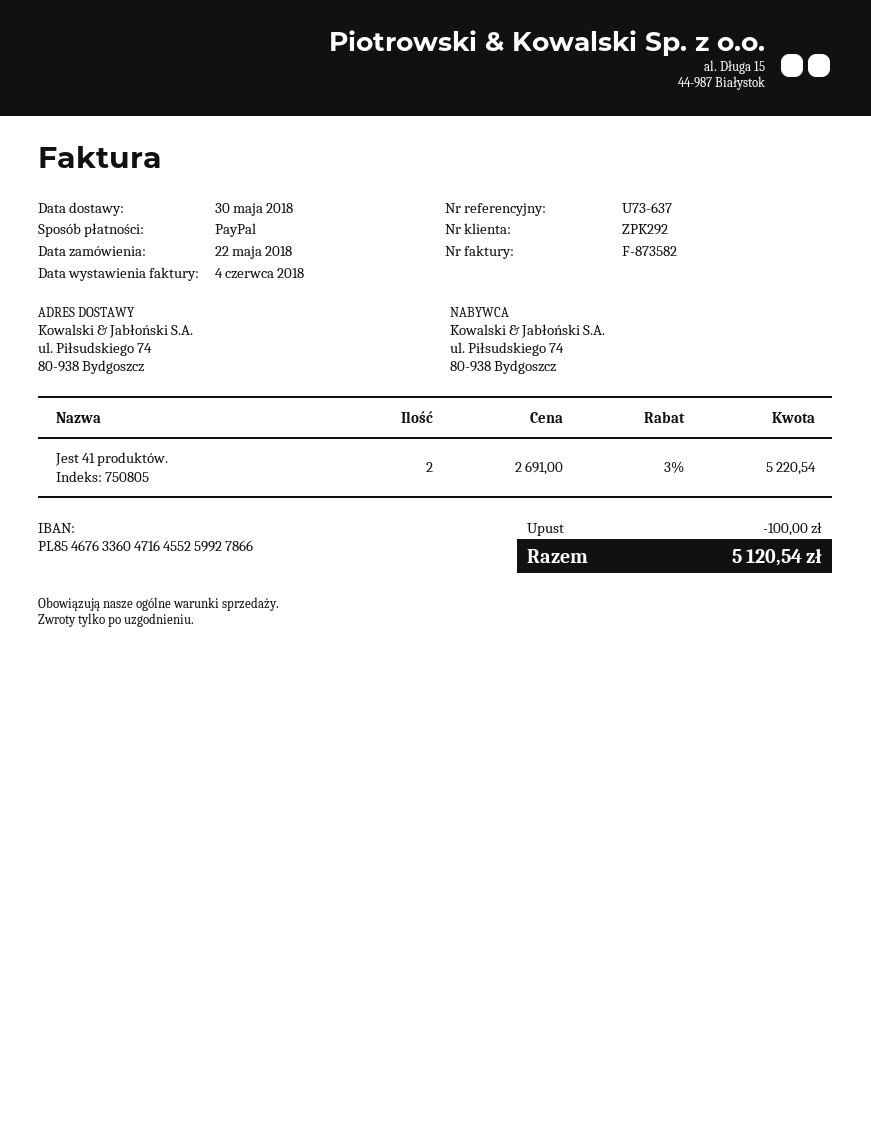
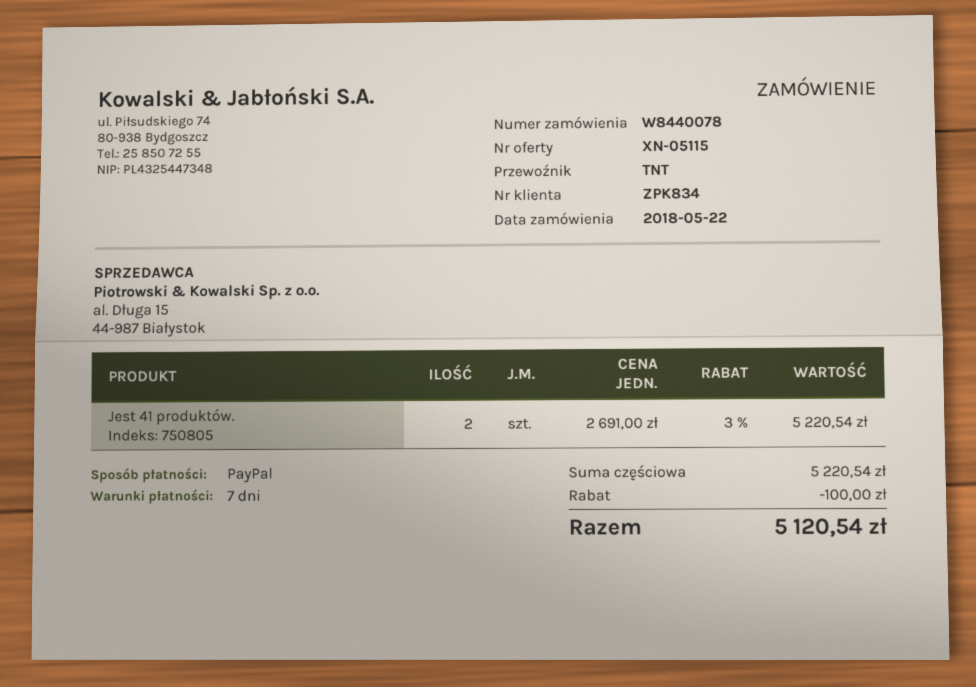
customer number: ZPK292 -> ZPK834

